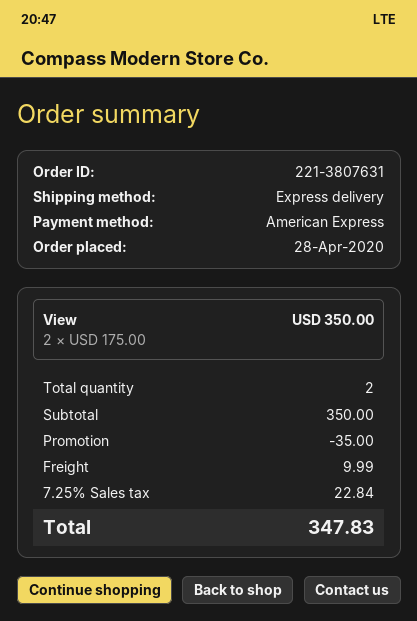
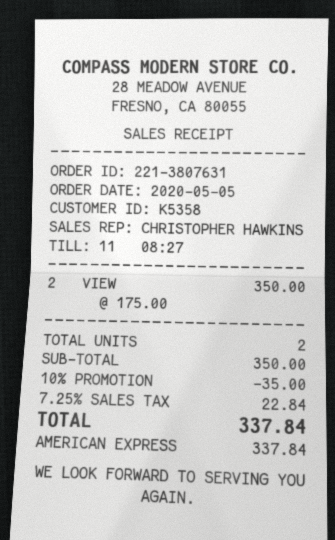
order date: 2020-04-28 -> 2020-05-05
shipping: 9.99 -> none
total: 347.83 -> 337.84

